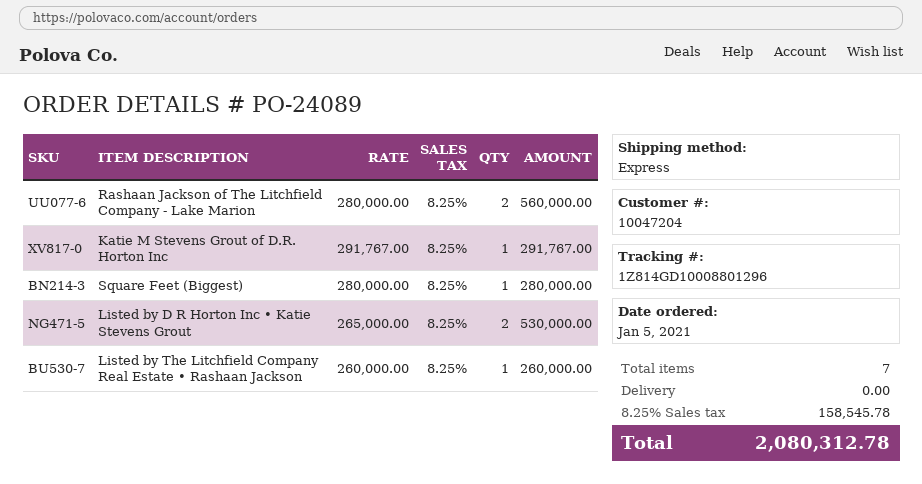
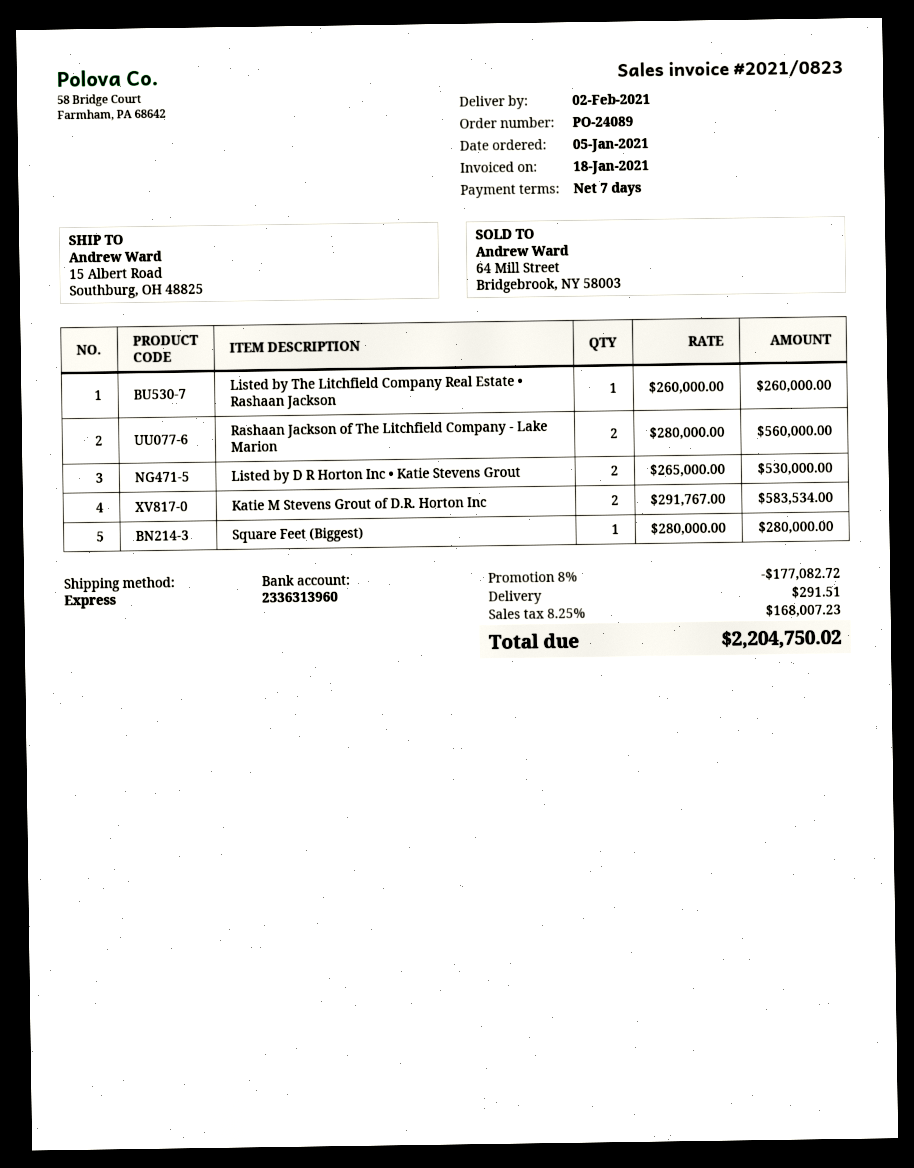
Katie M Stevens Grout of D.R. Horton Inc: 1 x 291767.00 = 291767.00 -> 2 x 291767.00 = 583534.00
discount: none -> 8% = 177082.72
shipping: 0.00 -> 291.51
tax: 8.25% = 158545.78 -> 8.25% = 168007.23
total: 2080312.78 -> 2204750.02

